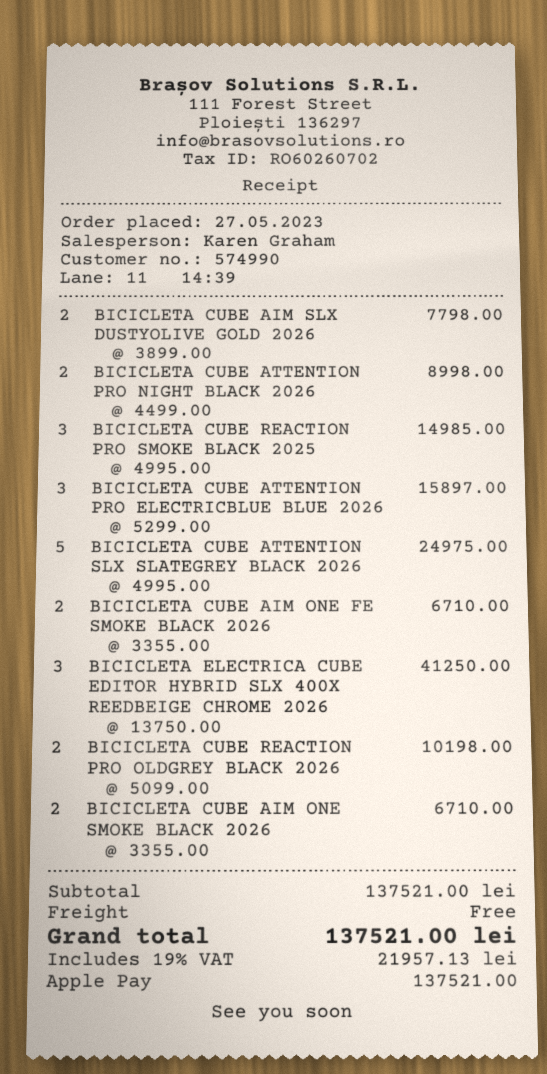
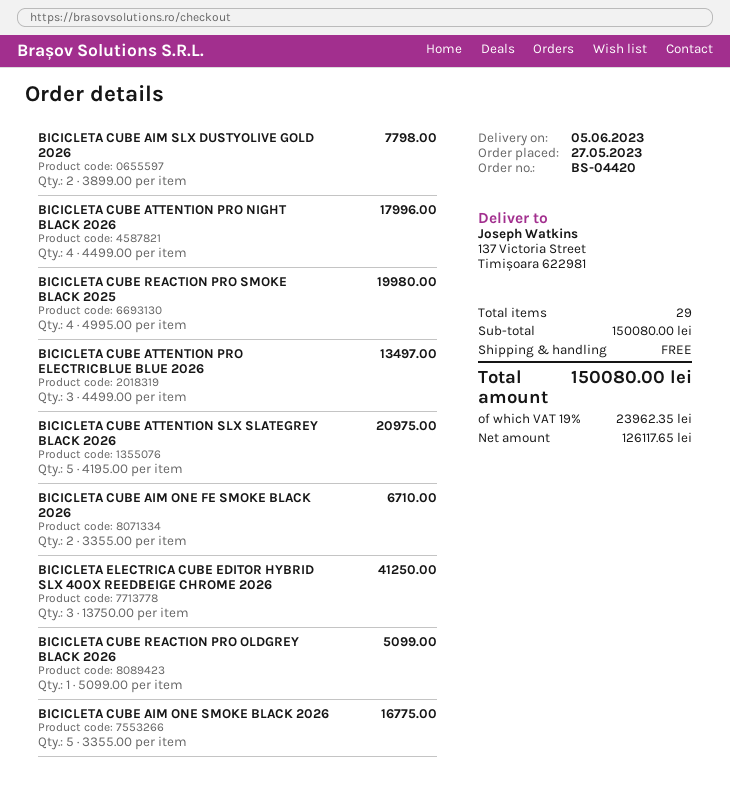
BICICLETA CUBE ATTENTION PRO NIGHT BLACK 2026: 2 x 4499.00 = 8998.00 -> 4 x 4499.00 = 17996.00
BICICLETA CUBE REACTION PRO SMOKE BLACK 2025: 3 x 4995.00 = 14985.00 -> 4 x 4995.00 = 19980.00
BICICLETA CUBE ATTENTION PRO ELECTRICBLUE BLUE 2026: 3 x 5299.00 = 15897.00 -> 3 x 4499.00 = 13497.00
BICICLETA CUBE ATTENTION SLX SLATEGREY BLACK 2026: 5 x 4995.00 = 24975.00 -> 5 x 4195.00 = 20975.00
BICICLETA CUBE REACTION PRO OLDGREY BLACK 2026: 2 x 5099.00 = 10198.00 -> 1 x 5099.00 = 5099.00
BICICLETA CUBE AIM ONE SMOKE BLACK 2026: 2 x 3355.00 = 6710.00 -> 5 x 3355.00 = 16775.00
subtotal: 137521.00 -> 150080.00
tax: 19% = 21957.13 -> 19% = 23962.35
total: 137521.00 -> 150080.00

